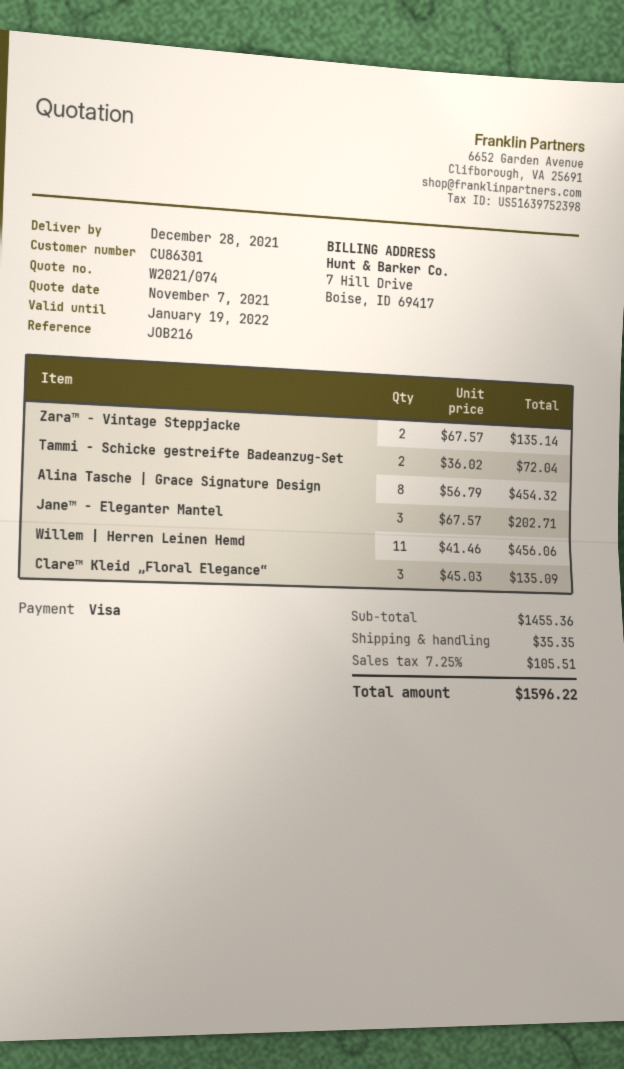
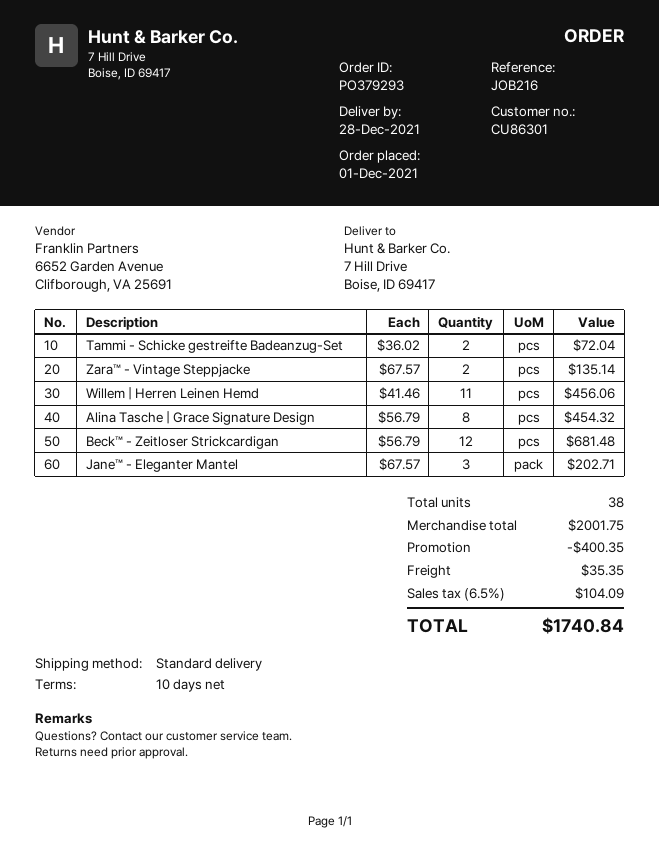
Clare™ Kleid „Floral Elegance“: 3 x 45.03 = 135.09 -> none
Beck™ - Zeitloser Strickcardigan: none -> 12 x 56.79 = 681.48
subtotal: 1455.36 -> 2001.75
discount: none -> 400.35
tax: 7.25% = 105.51 -> 6.5% = 104.09
total: 1596.22 -> 1740.84

